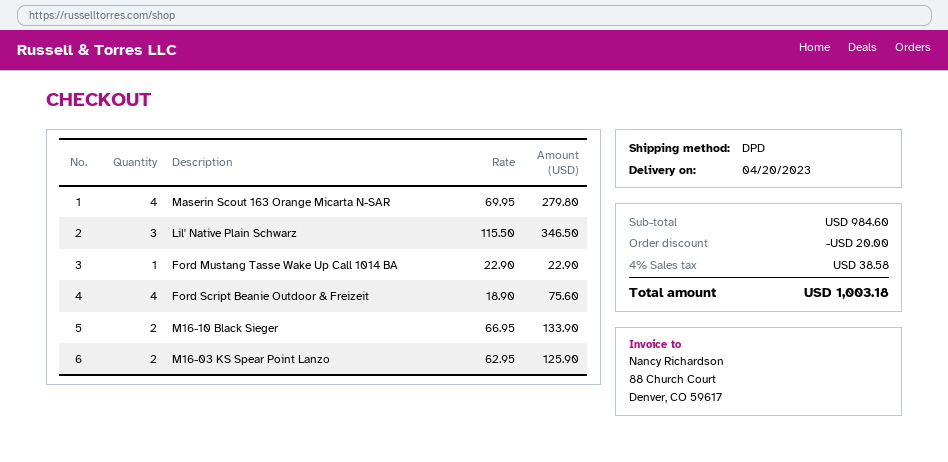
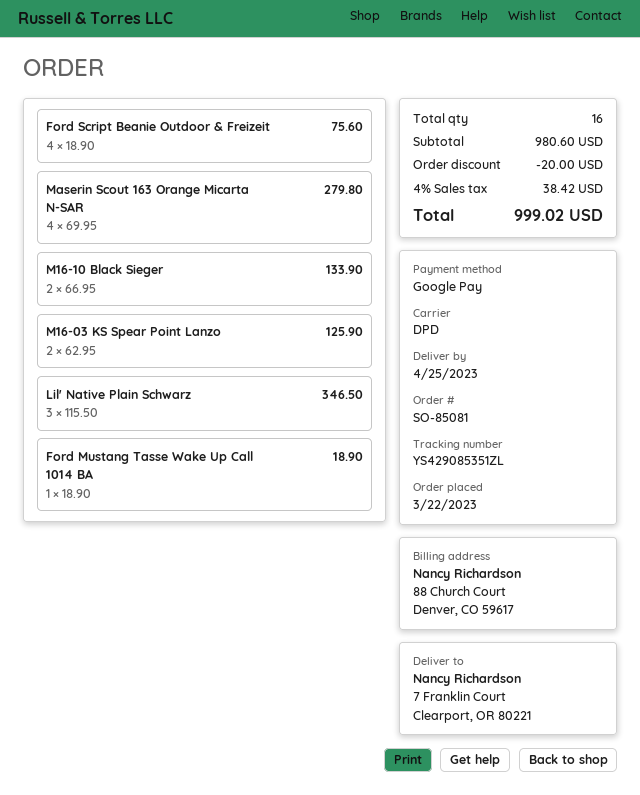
delivery date: 2023-04-20 -> 2023-04-25
Ford Mustang Tasse Wake Up Call 1014 BA: 1 x 22.90 = 22.90 -> 1 x 18.90 = 18.90
subtotal: 984.60 -> 980.60
tax: 4% = 38.58 -> 4% = 38.42
total: 1003.18 -> 999.02

